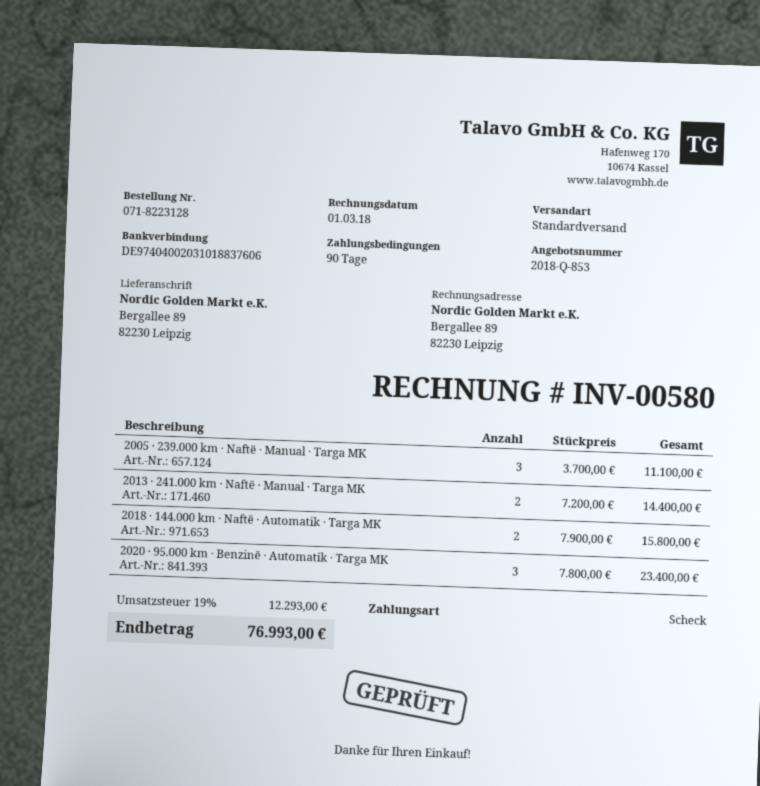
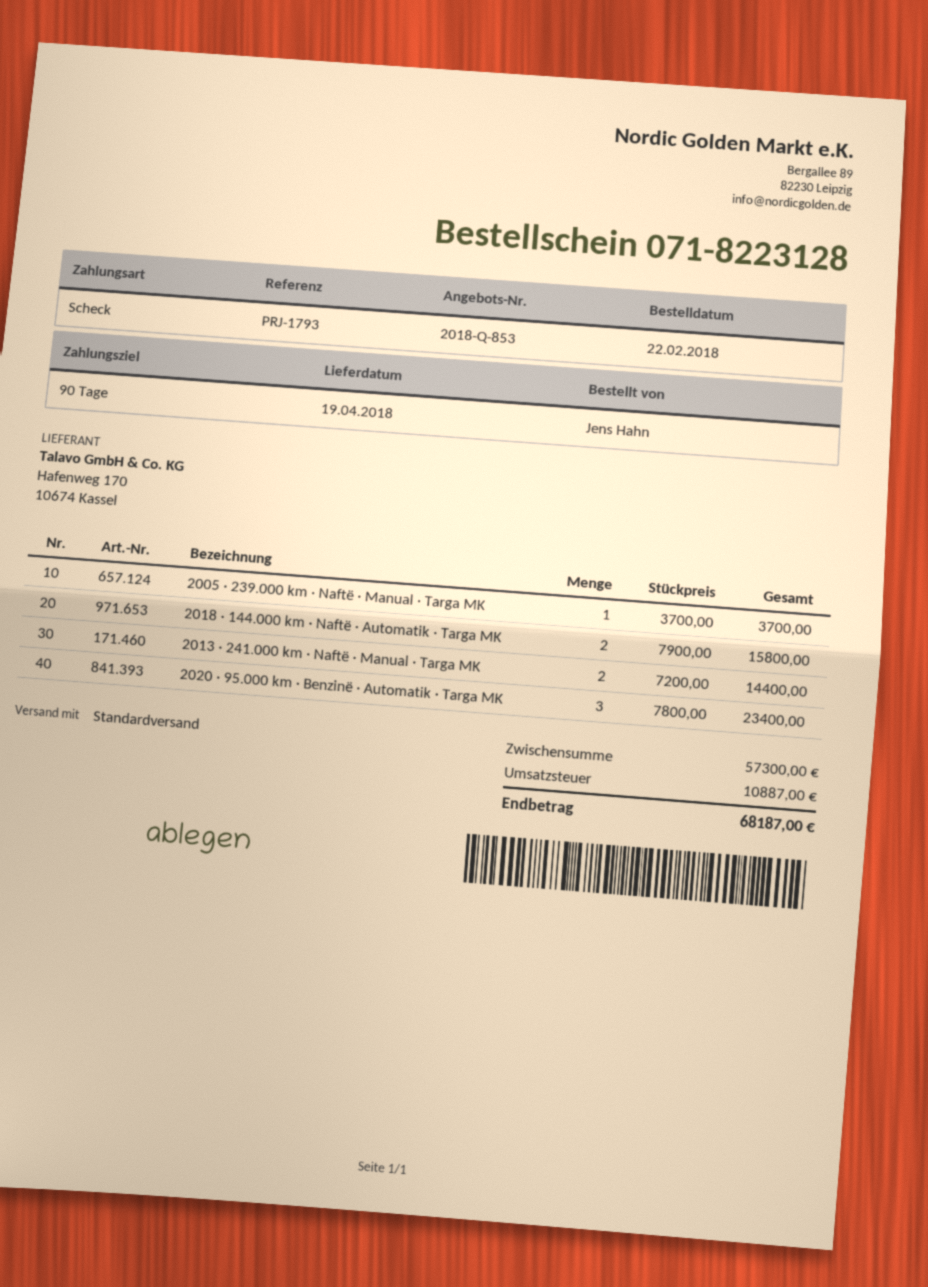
2005 · 239.000 km · Naftë · Manual · Targa MK: 3 x 3700.00 = 11100.00 -> 1 x 3700.00 = 3700.00
tax: 12293.00 -> 10887.00
total: 76993.00 -> 68187.00

